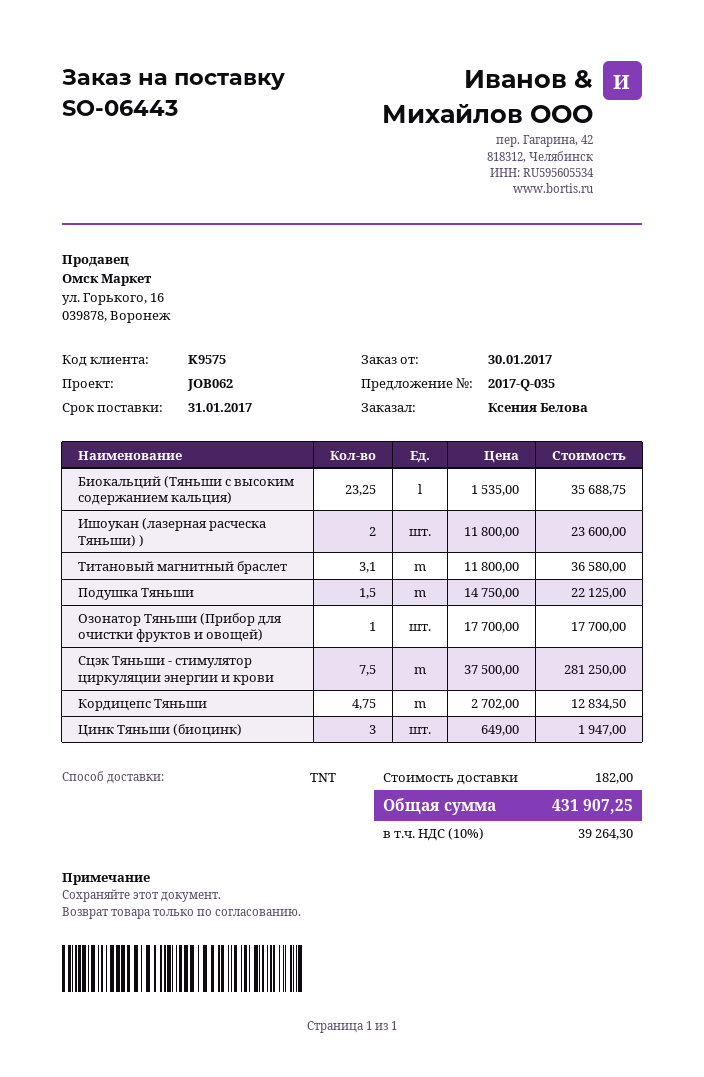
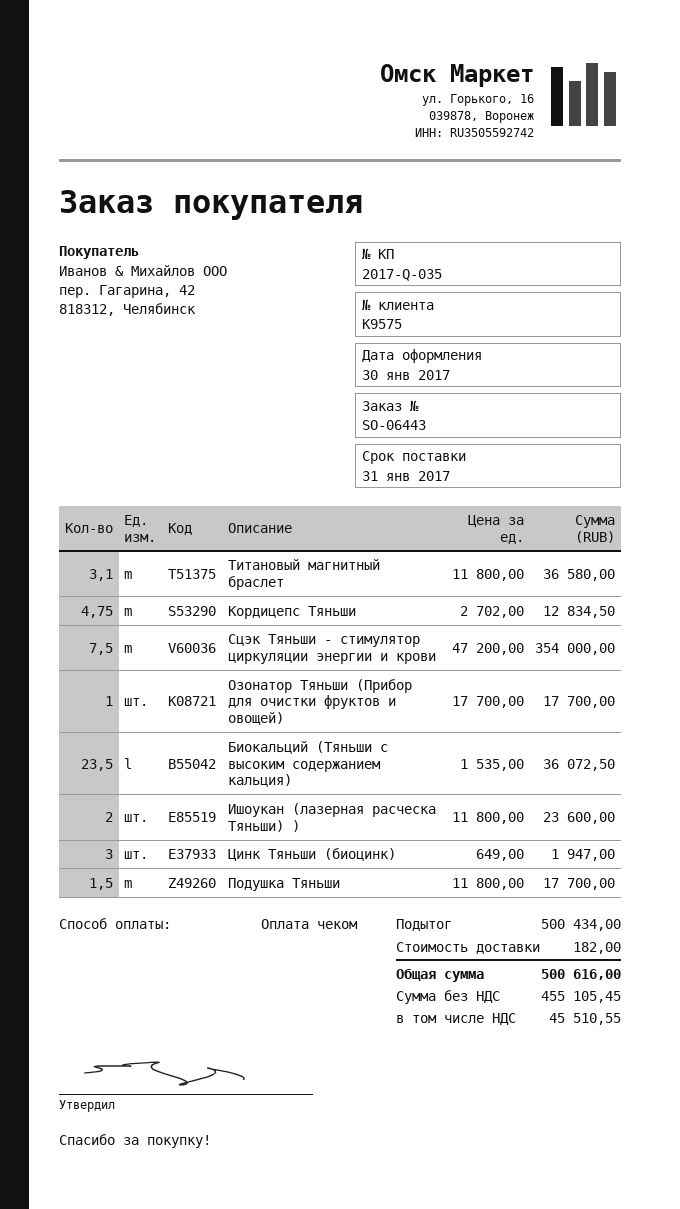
Биокальций (Тяньши с высоким содержанием кальция): 23.25 x 1535.00 = 35688.75 -> 23.5 x 1535.00 = 36072.50
Подушка Тяньши: 1.5 x 14750.00 = 22125.00 -> 1.5 x 11800.00 = 17700.00
Сцэк Тяньши - стимулятор циркуляции энергии и крови: 7.5 x 37500.00 = 281250.00 -> 7.5 x 47200.00 = 354000.00
tax: 39264.30 -> 45510.55
total: 431907.25 -> 500616.00

